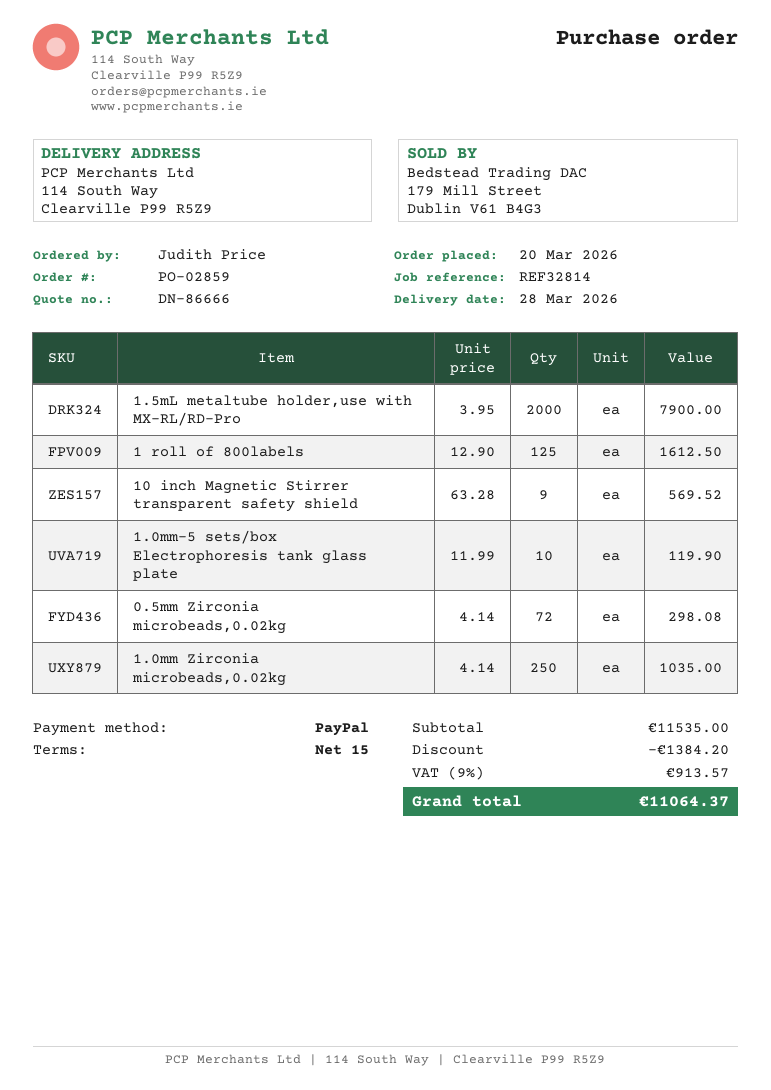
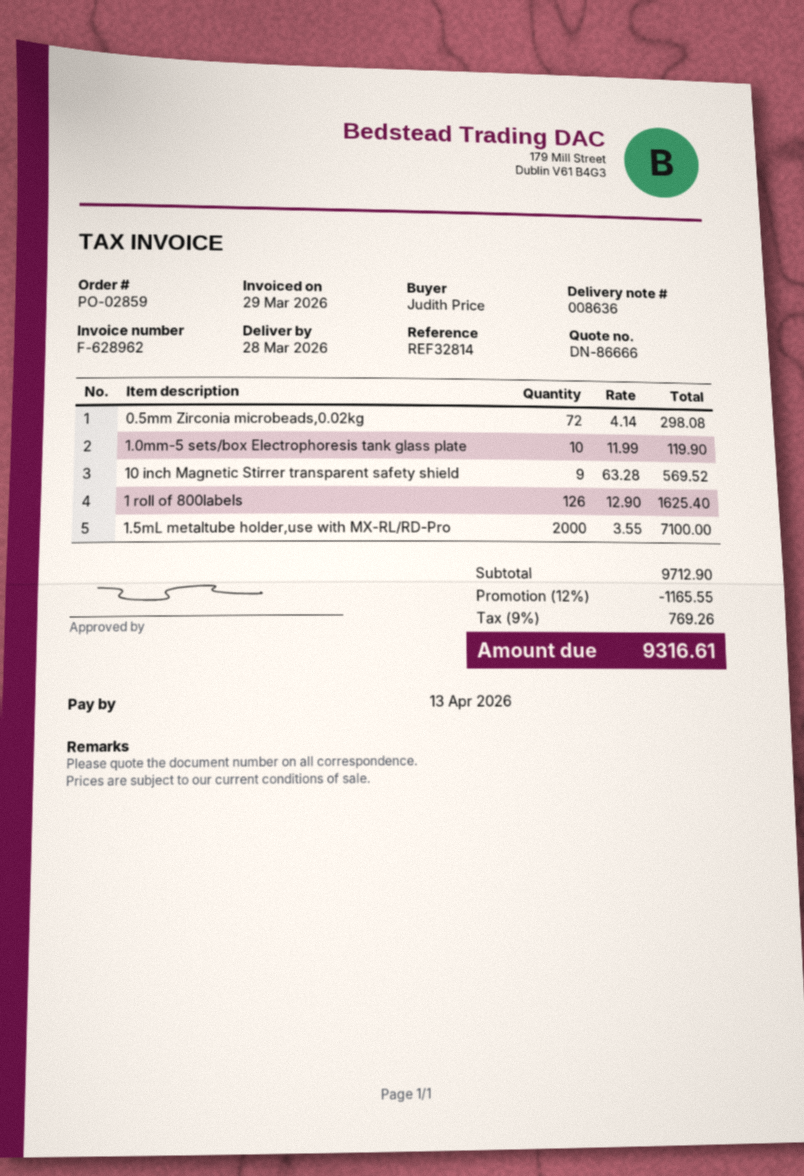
1.5mL metaltube holder,use with MX-RL/RD-Pro: 2000 x 3.95 = 7900.00 -> 2000 x 3.55 = 7100.00
1 roll of 800labels: 125 x 12.90 = 1612.50 -> 126 x 12.90 = 1625.40
1.0mm Zirconia microbeads,0.02kg: 250 x 4.14 = 1035.00 -> none
subtotal: 11535.00 -> 9712.90
discount: 1384.20 -> 1165.55
tax: 9% = 913.57 -> 9% = 769.26
total: 11064.37 -> 9316.61

